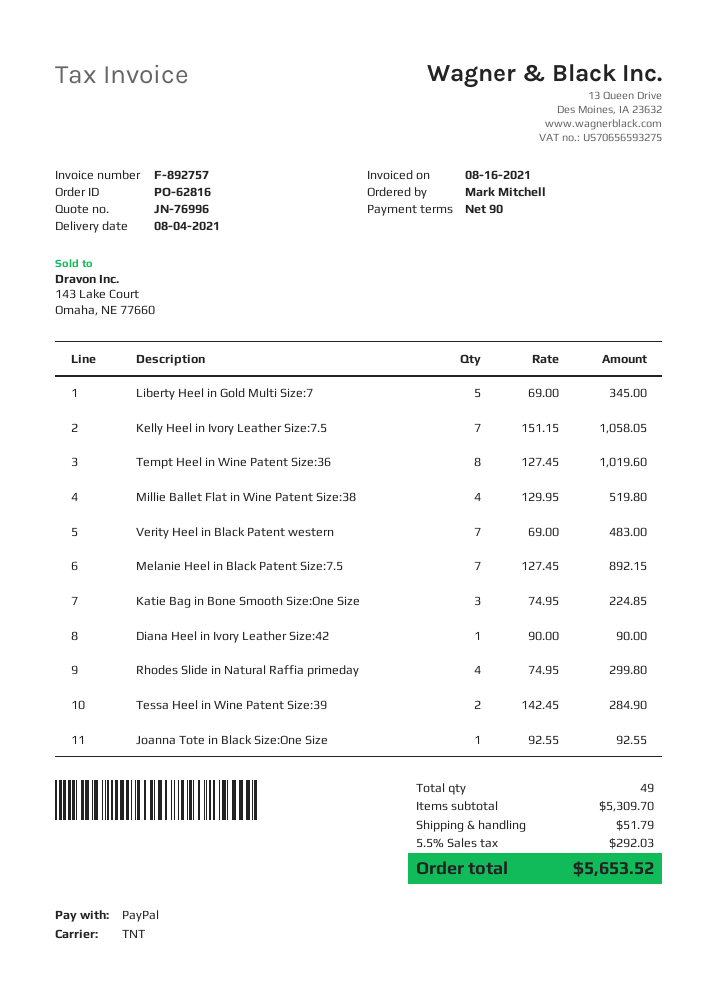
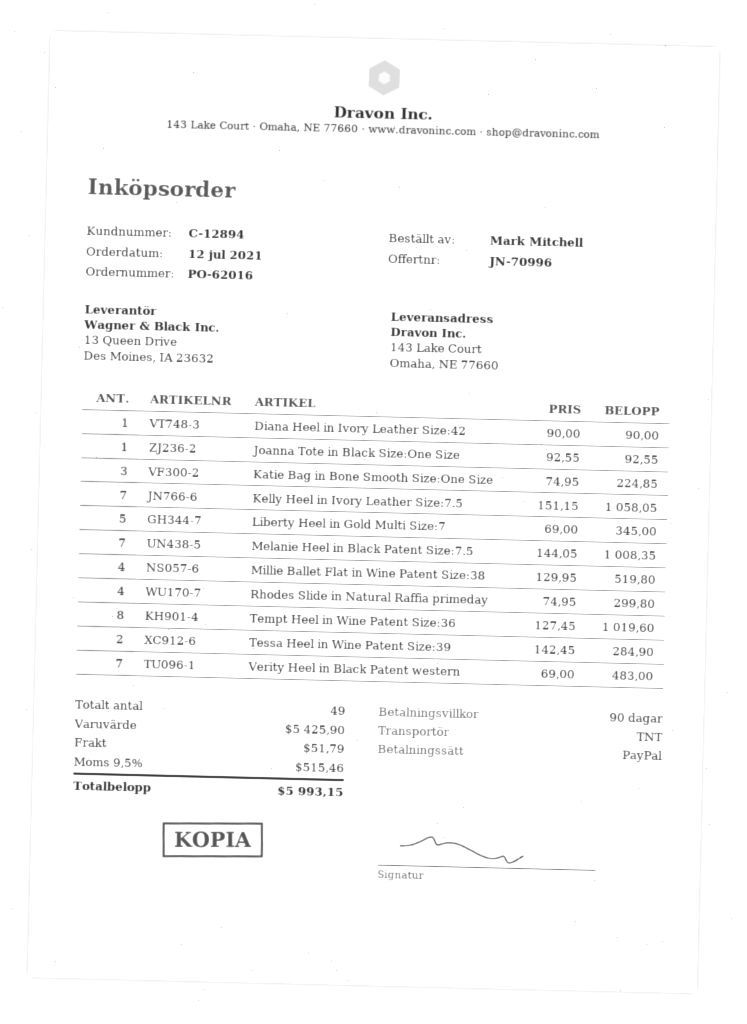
quote number: JN-76996 -> JN-70996
order number: PO-62816 -> PO-62016
Melanie Heel in Black Patent Size:7.5: 7 x 127.45 = 892.15 -> 7 x 144.05 = 1008.35
subtotal: 5309.70 -> 5425.90
tax: 5.5% = 292.03 -> 9.5% = 515.46
total: 5653.52 -> 5993.15

